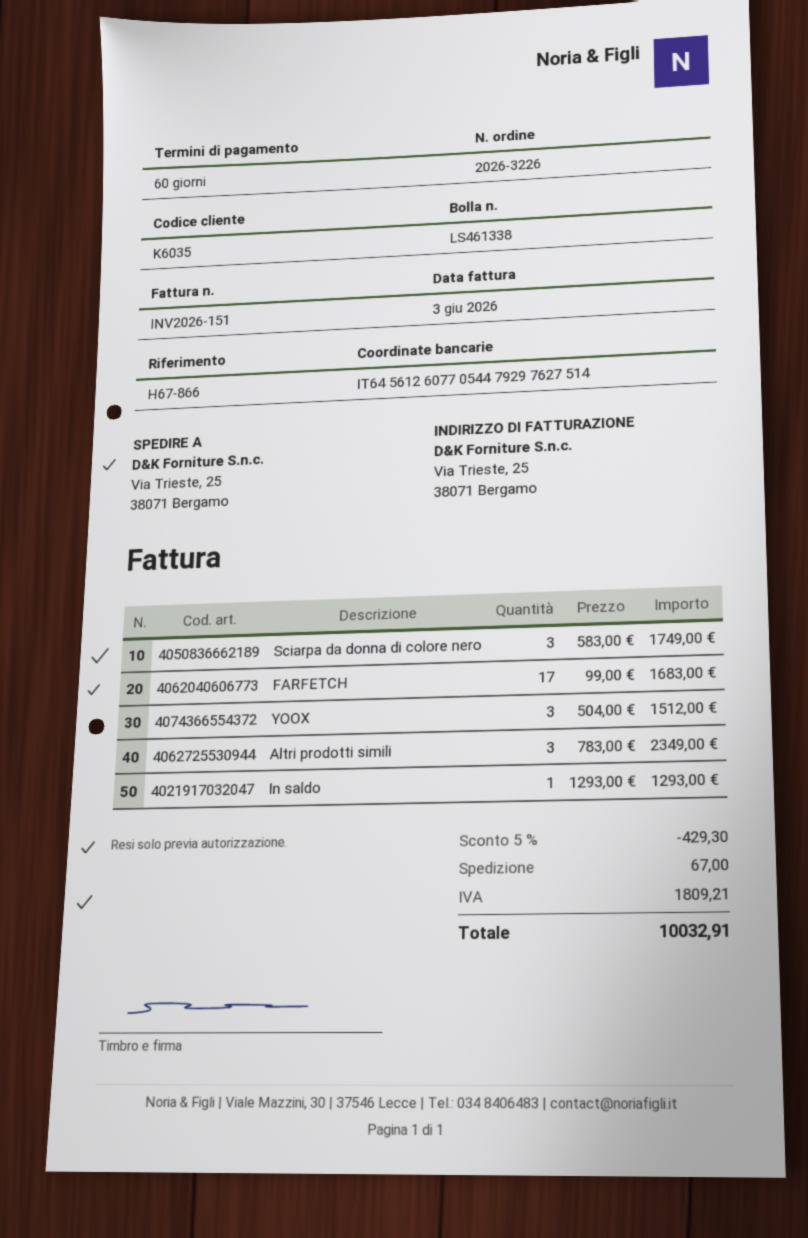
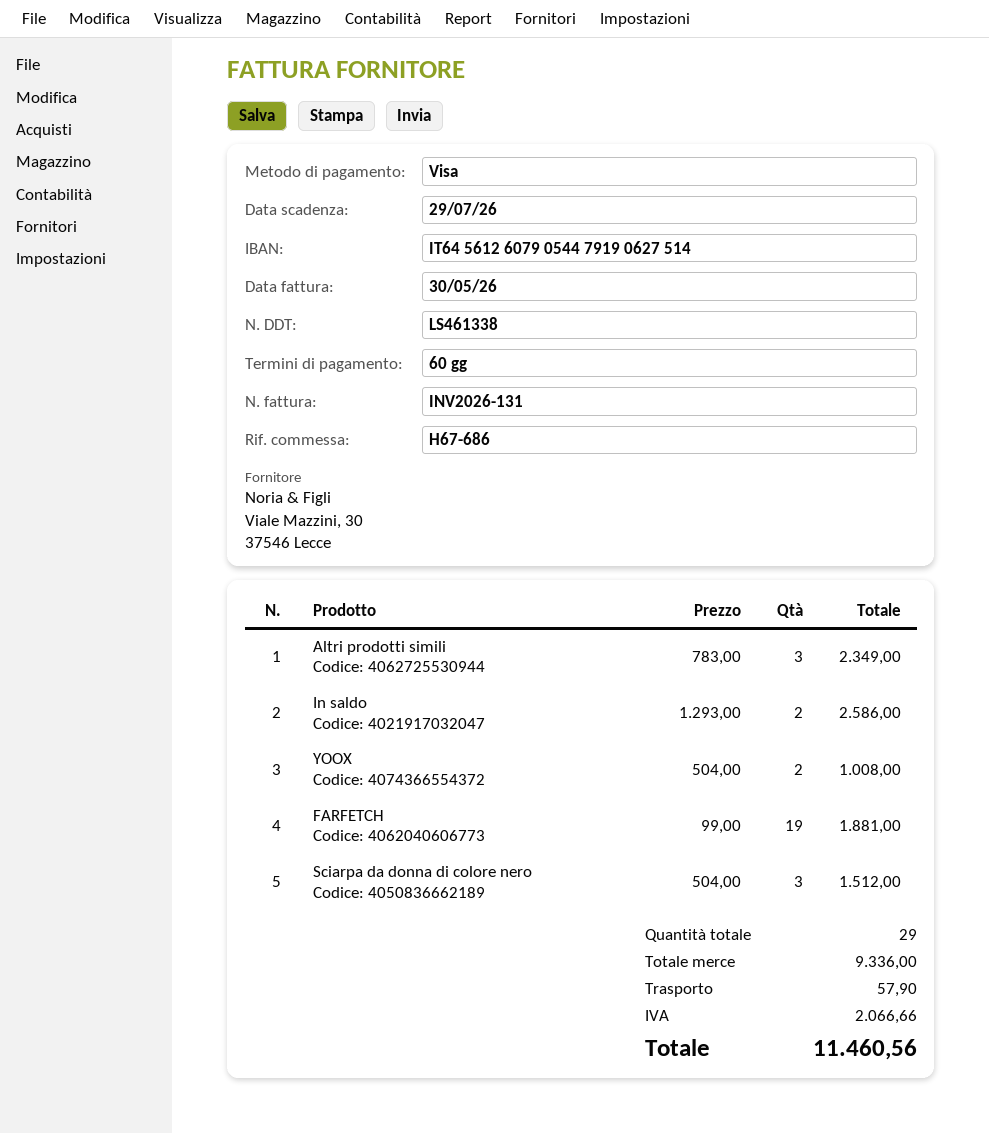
invoice number: INV2026-151 -> INV2026-131
invoice date: 2026-06-03 -> 2026-05-30
reference: H67-866 -> H67-686
bank account: IT6456126077054479297627514 -> IT6456126079054479190627514
Sciarpa da donna di colore nero: 3 x 583.00 = 1749.00 -> 3 x 504.00 = 1512.00
FARFETCH: 17 x 99.00 = 1683.00 -> 19 x 99.00 = 1881.00
YOOX: 3 x 504.00 = 1512.00 -> 2 x 504.00 = 1008.00
In saldo: 1 x 1293.00 = 1293.00 -> 2 x 1293.00 = 2586.00
discount: 5% = 429.30 -> none
shipping: 67.00 -> 57.90
tax: 1809.21 -> 2066.66
total: 10032.91 -> 11460.56

